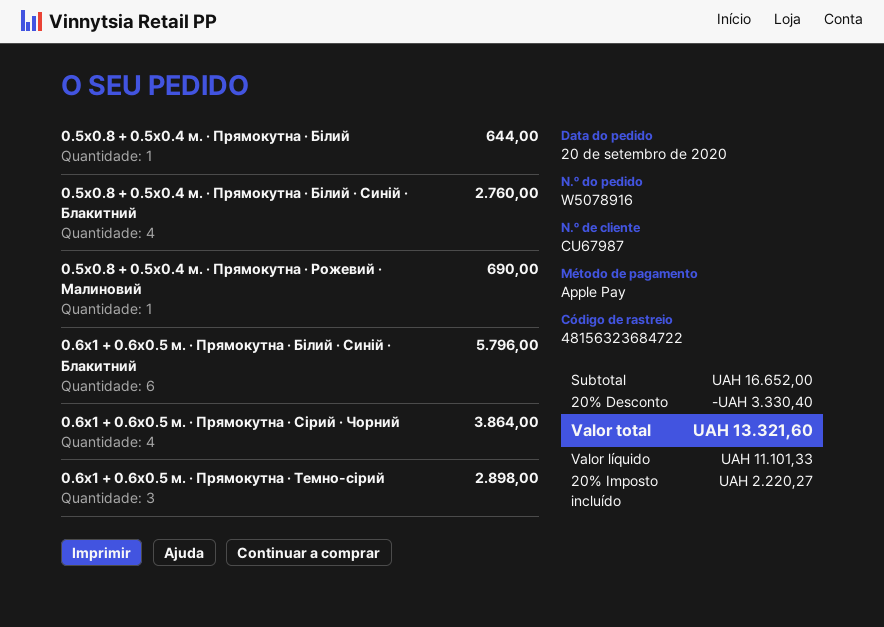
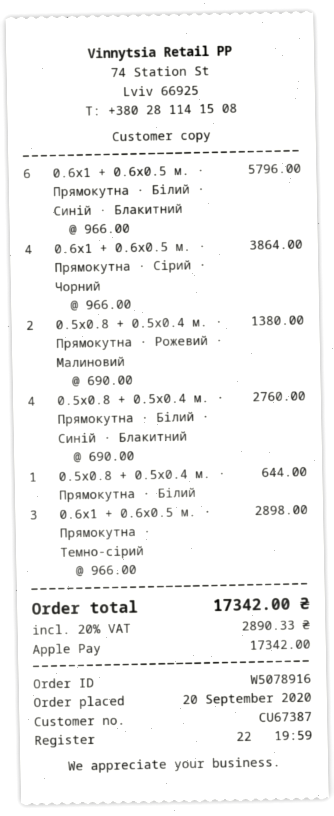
customer number: CU67987 -> CU67387
0.5x0.8 + 0.5x0.4 м. · Прямокутна · Рожевий · Малиновий: 1 for 690.00 -> 2 for 1380.00
discount: 20% = 3330.40 -> none
tax: 20% = 2220.27 -> 20% = 2890.33
total: 13321.60 -> 17342.00

